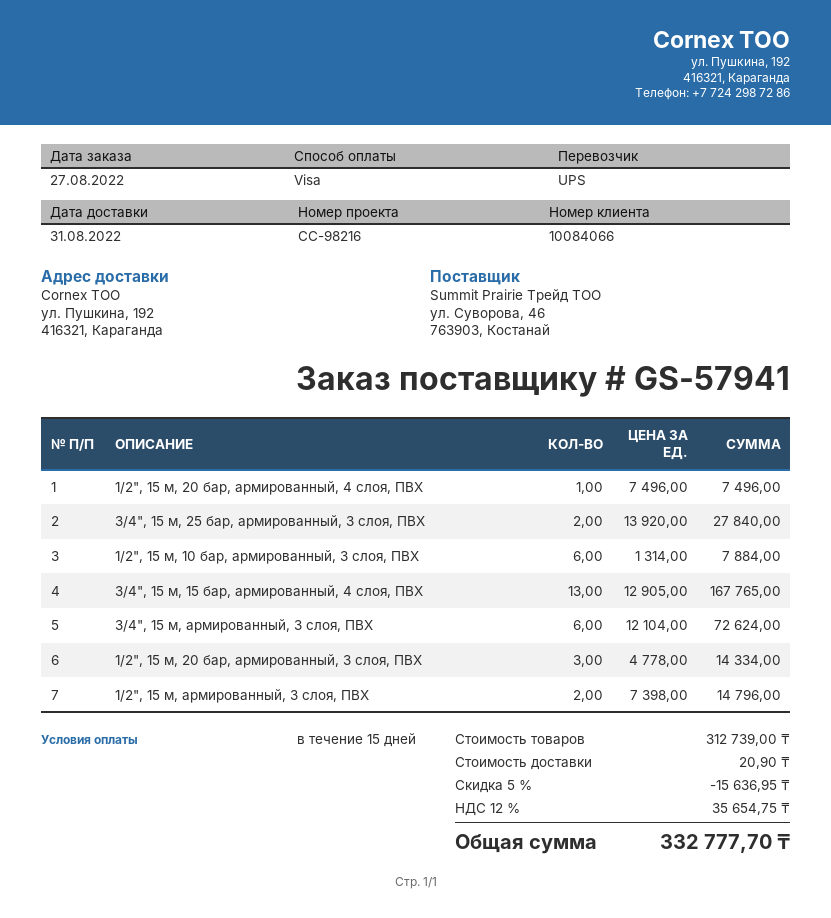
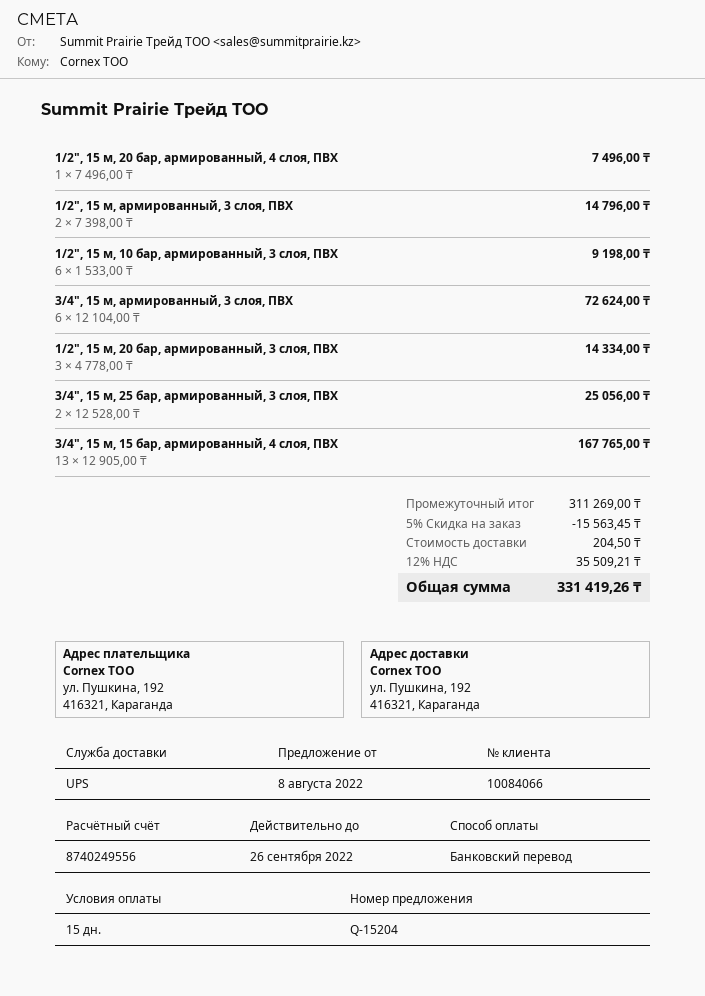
payment method: Visa -> bank transfer
3/4", 15 м, 25 бар, армированный, 3 слоя, ПВХ: 2 x 13920.00 = 27840.00 -> 2 x 12528.00 = 25056.00
1/2", 15 м, 10 бар, армированный, 3 слоя, ПВХ: 6 x 1314.00 = 7884.00 -> 6 x 1533.00 = 9198.00
subtotal: 312739.00 -> 311269.00
discount: 5% = 15636.95 -> 5% = 15563.45
shipping: 20.90 -> 204.50
tax: 12% = 35654.75 -> 12% = 35509.21
total: 332777.70 -> 331419.26

